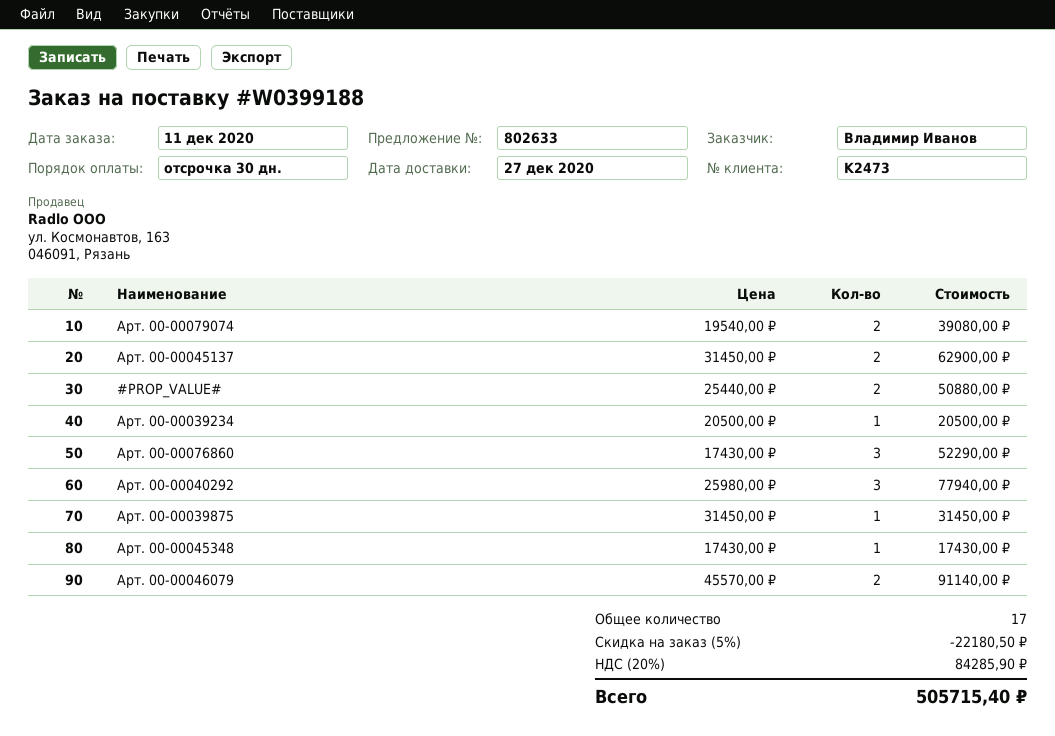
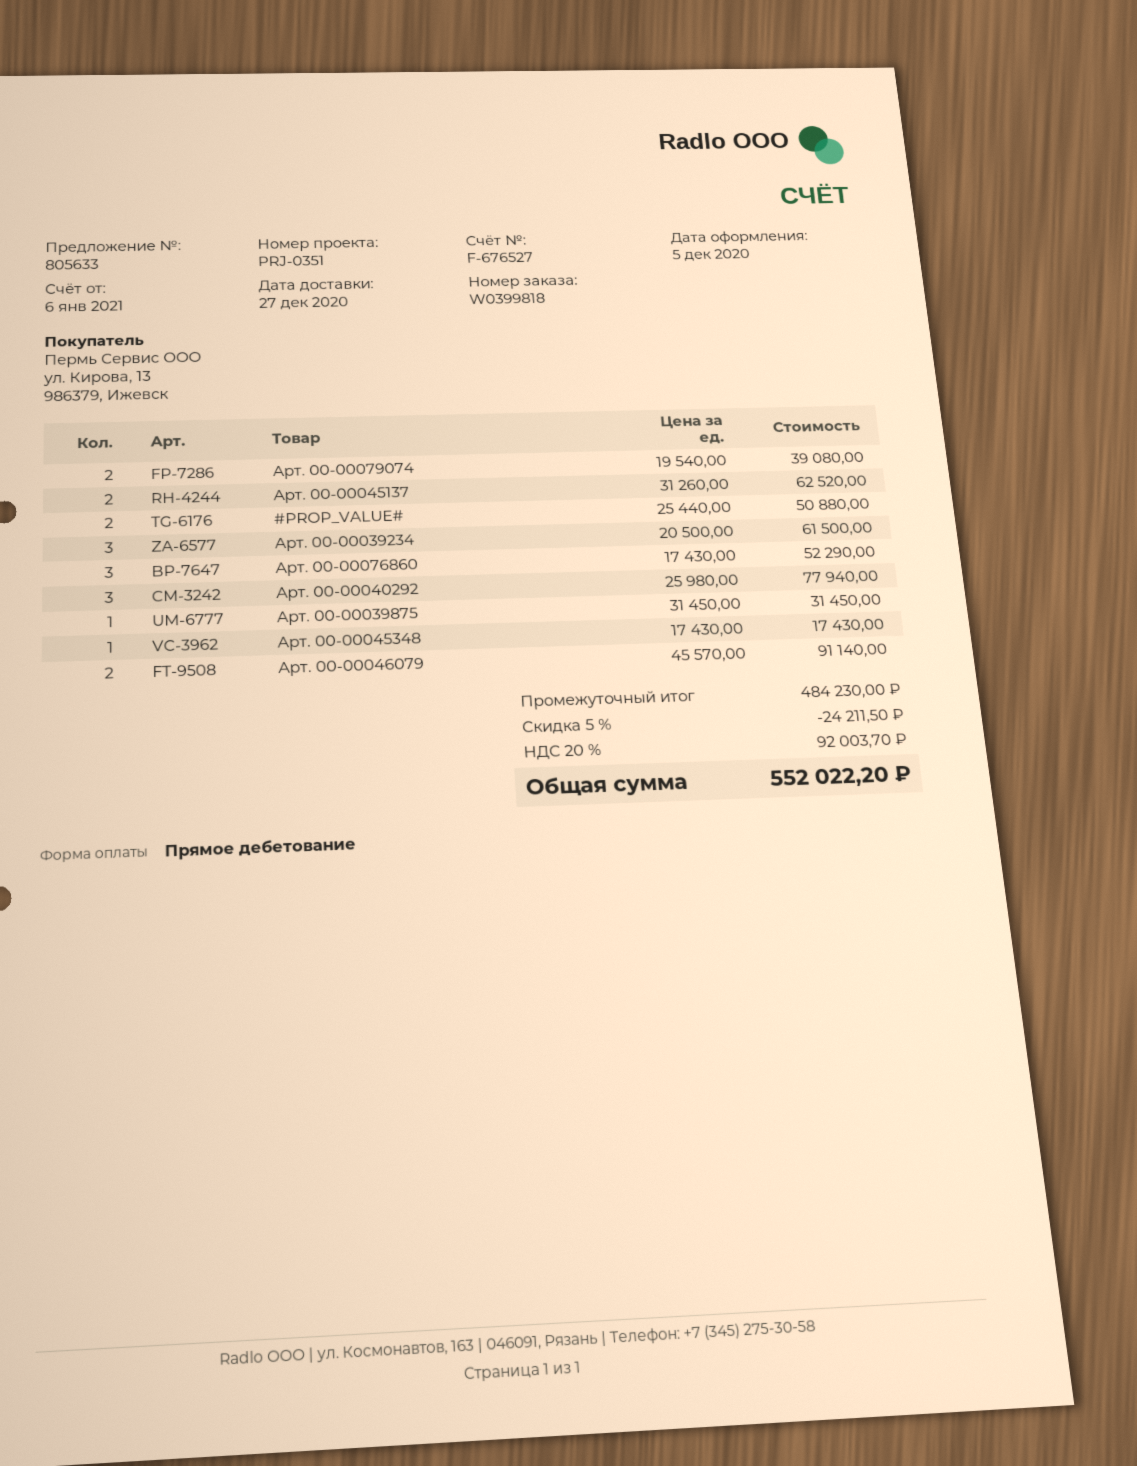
quote number: 802633 -> 805633
order number: W0399188 -> W0399818
order date: 2020-12-11 -> 2020-12-05
Арт. 00-00045137: 2 x 31450.00 = 62900.00 -> 2 x 31260.00 = 62520.00
Арт. 00-00039234: 1 x 20500.00 = 20500.00 -> 3 x 20500.00 = 61500.00
discount: 5% = 22180.50 -> 5% = 24211.50
tax: 20% = 84285.90 -> 20% = 92003.70
total: 505715.40 -> 552022.20

